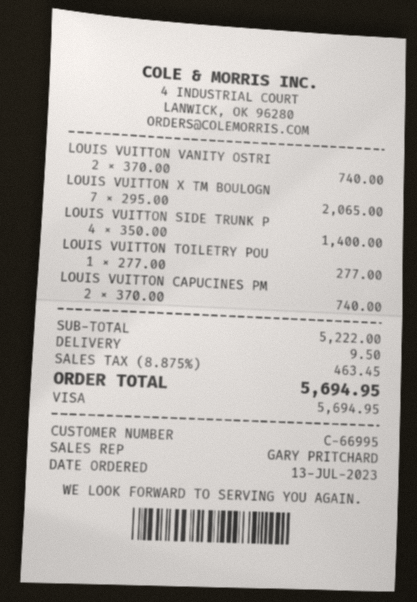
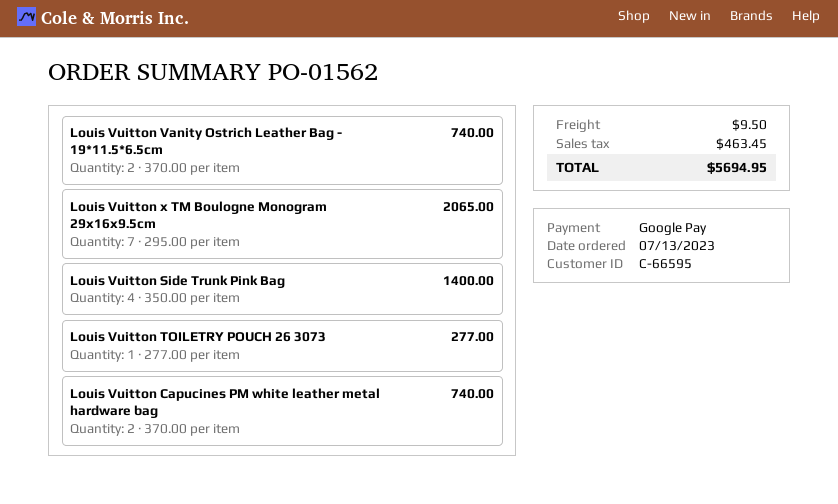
customer number: C-66995 -> C-66595
payment method: Visa -> Google Pay

